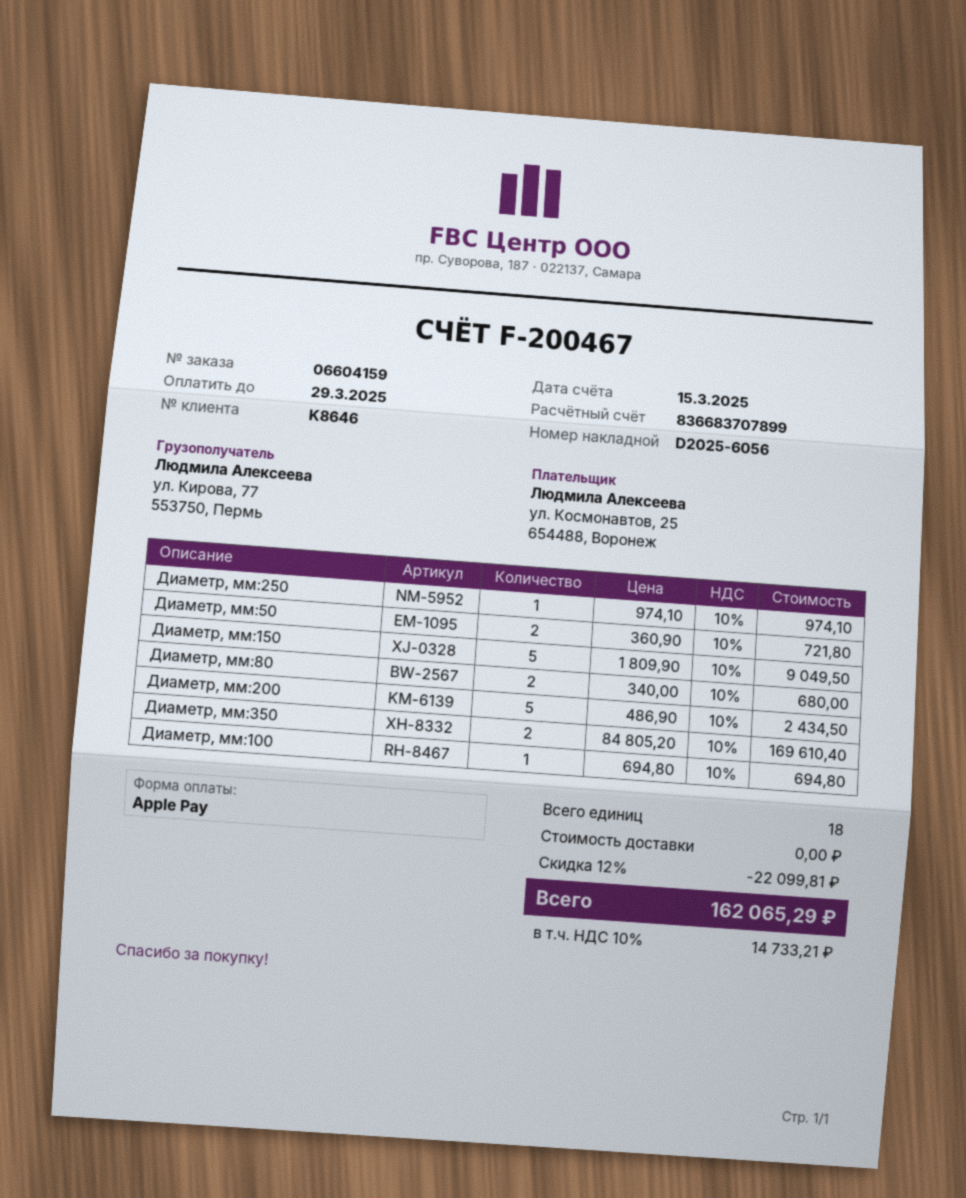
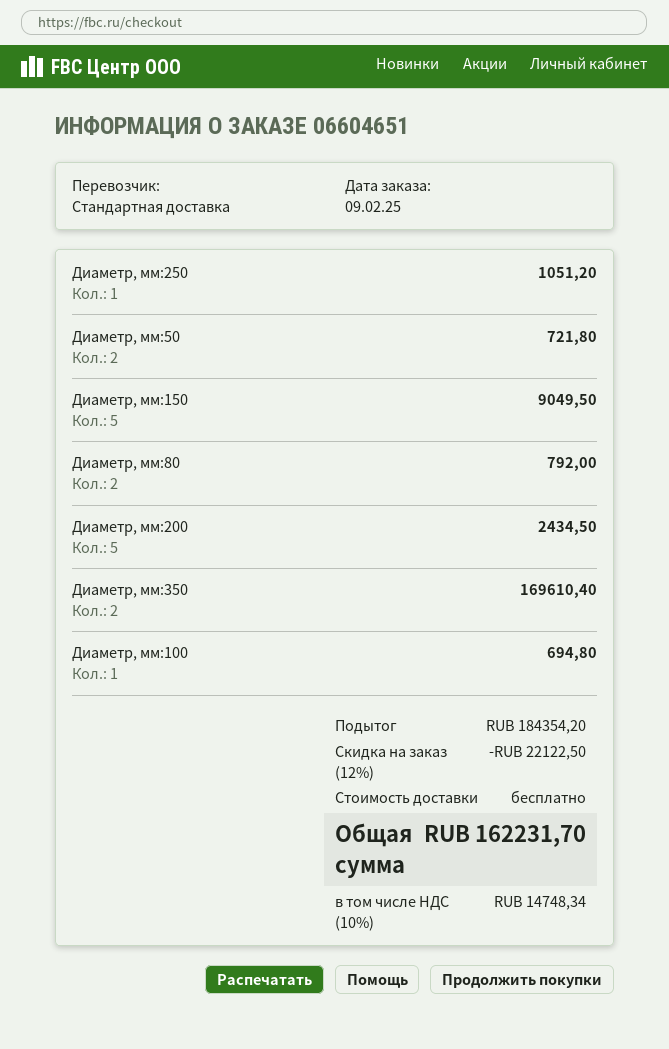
order number: 06604159 -> 06604651
Диаметр, мм:250: 1 for 974.10 -> 1 for 1051.20
Диаметр, мм:80: 2 for 680.00 -> 2 for 792.00
discount: 12% = 22099.81 -> 12% = 22122.50
tax: 10% = 14733.21 -> 10% = 14748.34
total: 162065.29 -> 162231.70

